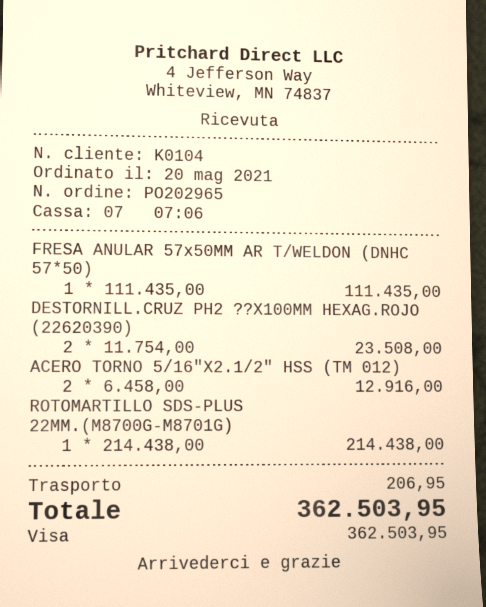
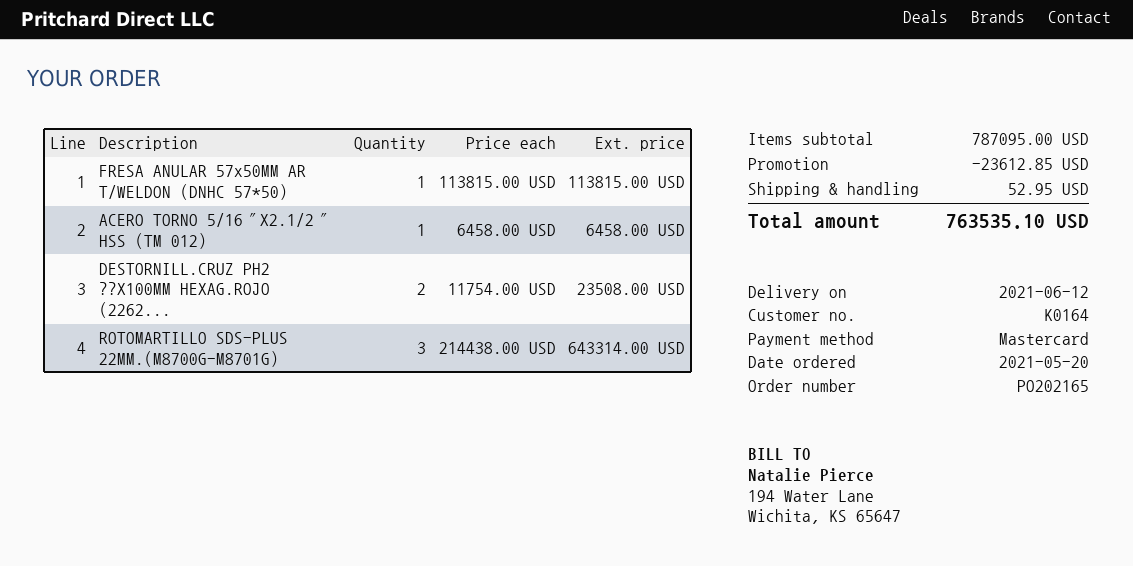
order number: PO202965 -> PO202165
customer number: K0104 -> K0164
payment method: Visa -> Mastercard
FRESA ANULAR 57x50MM AR T/WELDON (DNHC 57*50): 1 x 111435.00 = 111435.00 -> 1 x 113815.00 = 113815.00
ACERO TORNO 5/16″X2.1/2″ HSS (TM 012): 2 x 6458.00 = 12916.00 -> 1 x 6458.00 = 6458.00
ROTOMARTILLO SDS-PLUS 22MM.(M8700G-M8701G): 1 x 214438.00 = 214438.00 -> 3 x 214438.00 = 643314.00
discount: none -> 23612.85
shipping: 206.95 -> 52.95
total: 362503.95 -> 763535.10

